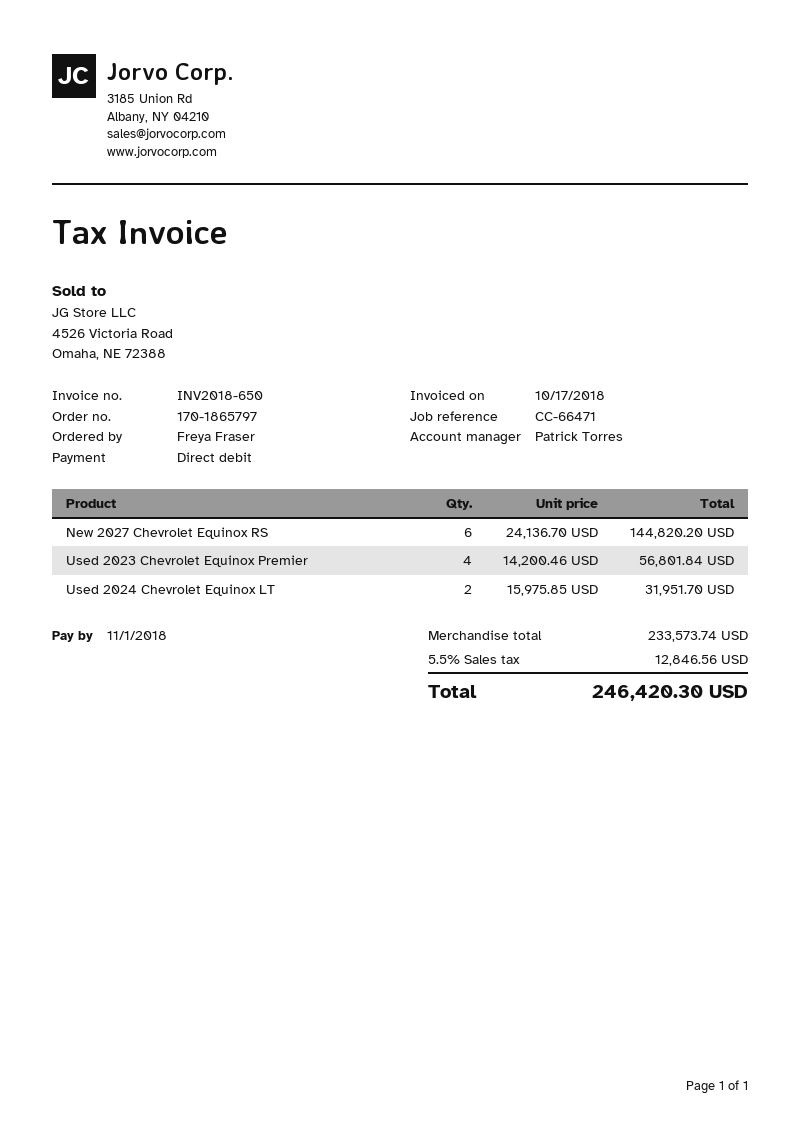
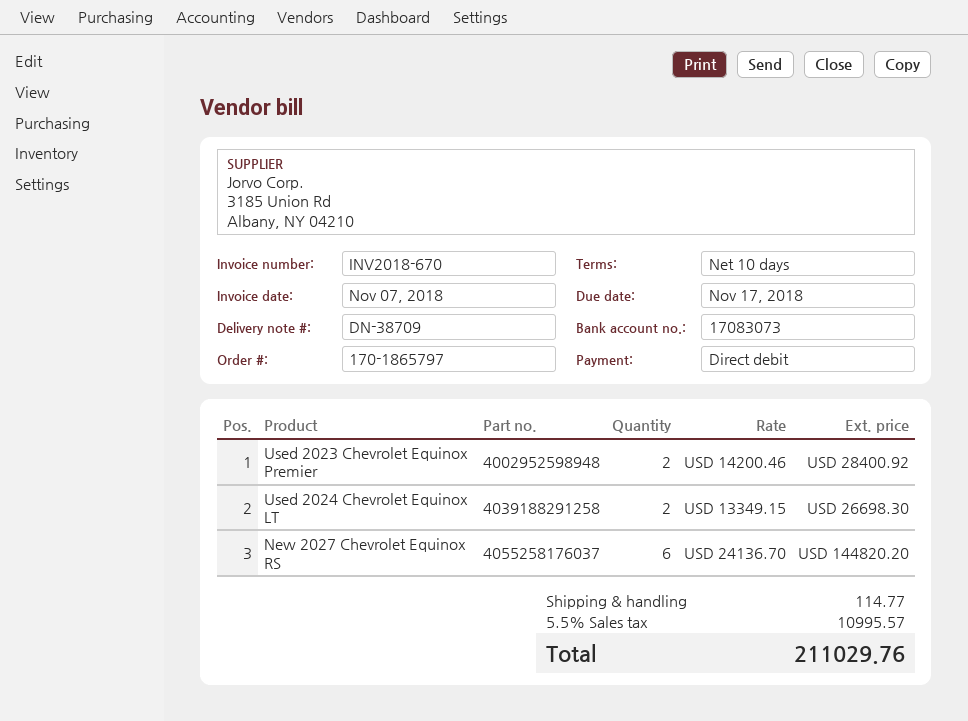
invoice number: INV2018-650 -> INV2018-670
invoice date: 2018-10-17 -> 2018-11-07
due date: 2018-11-01 -> 2018-11-17
Used 2023 Chevrolet Equinox Premier: 4 x 14200.46 = 56801.84 -> 2 x 14200.46 = 28400.92
Used 2024 Chevrolet Equinox LT: 2 x 15975.85 = 31951.70 -> 2 x 13349.15 = 26698.30
shipping: none -> 114.77
tax: 5.5% = 12846.56 -> 5.5% = 10995.57
total: 246420.30 -> 211029.76

